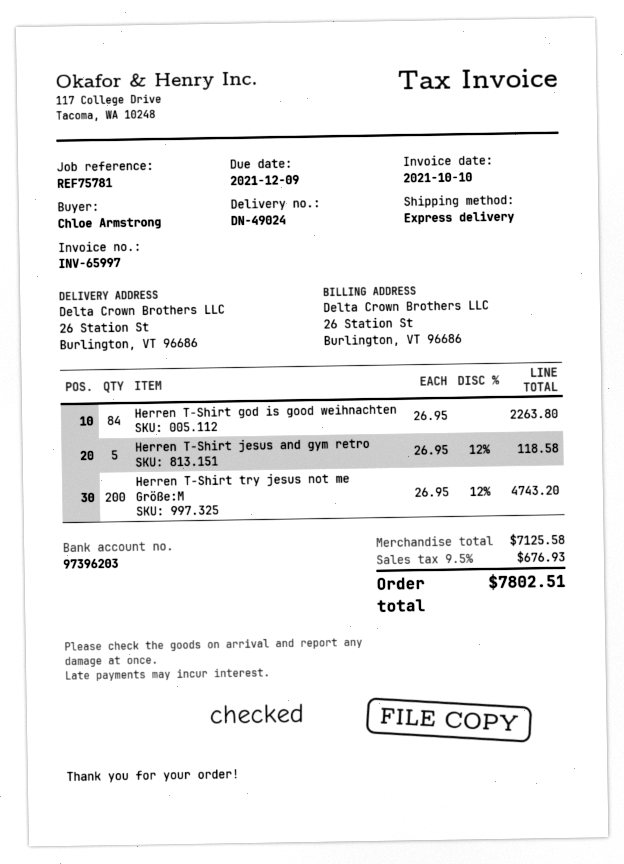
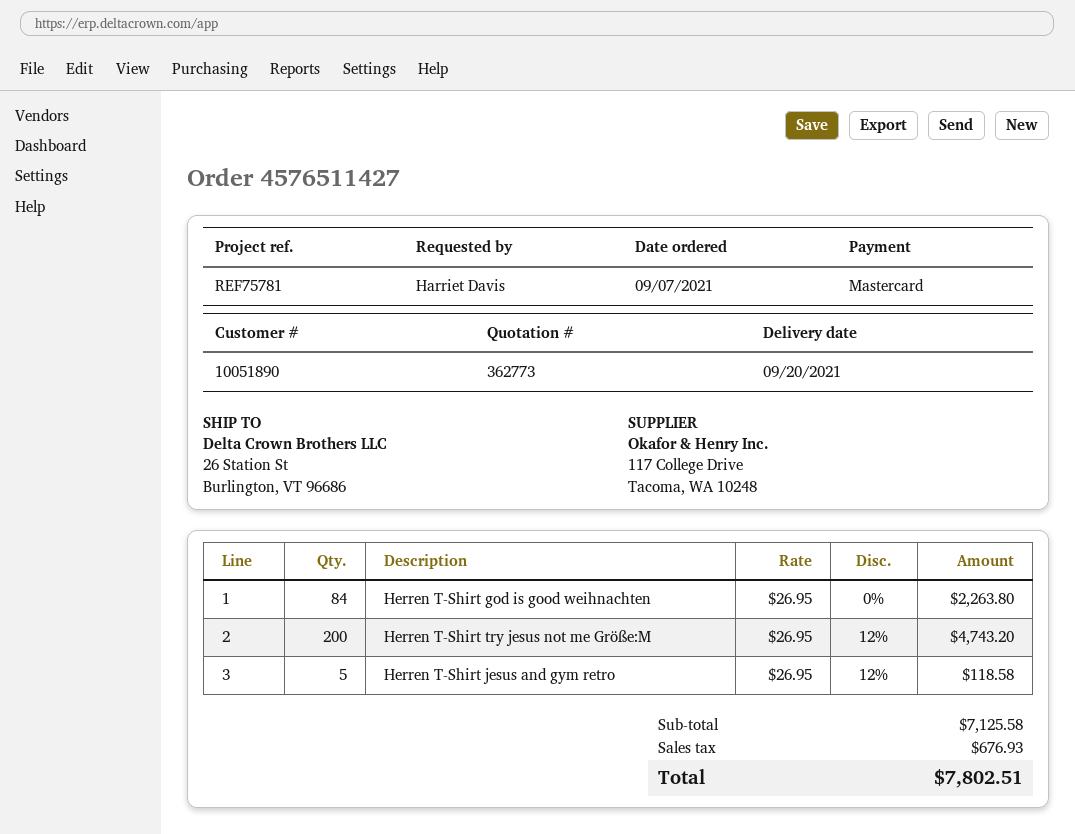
ordered by: Chloe Armstrong -> Harriet Davis

